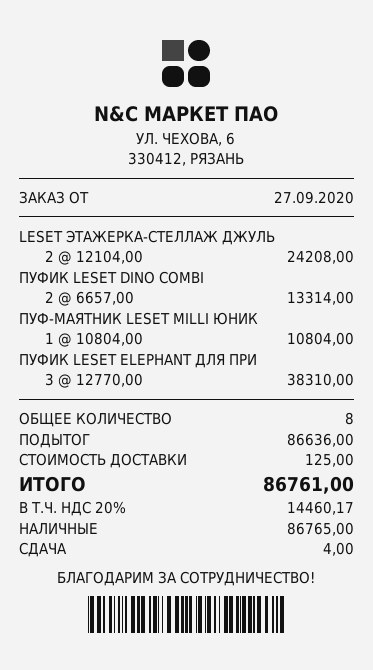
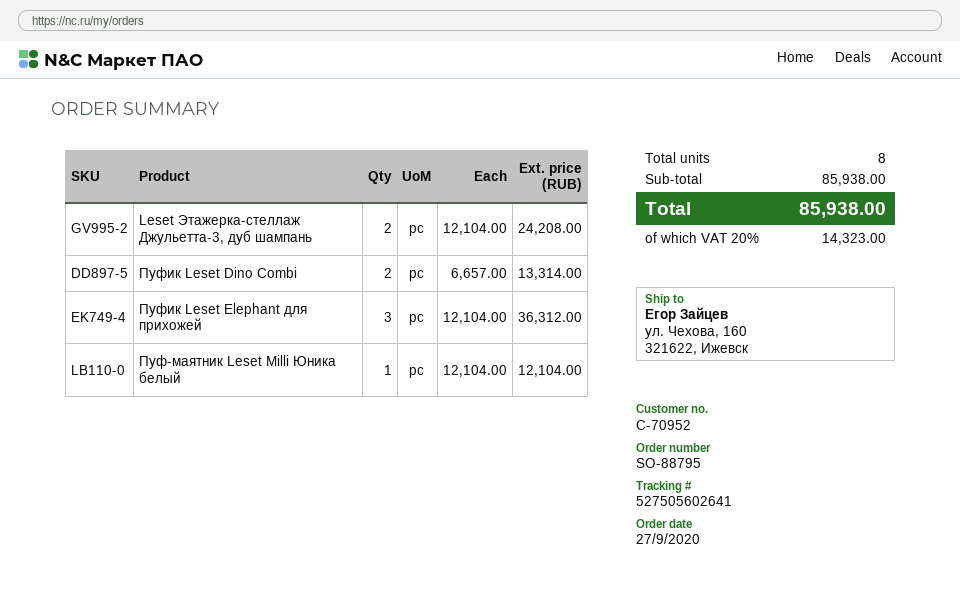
ПУФ-МАЯТНИК LESET MILLI ЮНИК: 1 x 10804.00 = 10804.00 -> 1 x 12104.00 = 12104.00
ПУФИК LESET ELEPHANT ДЛЯ ПРИ: 3 x 12770.00 = 38310.00 -> 3 x 12104.00 = 36312.00
subtotal: 86636.00 -> 85938.00
shipping: 125.00 -> none
tax: 20% = 14460.17 -> 20% = 14323.00
total: 86761.00 -> 85938.00

